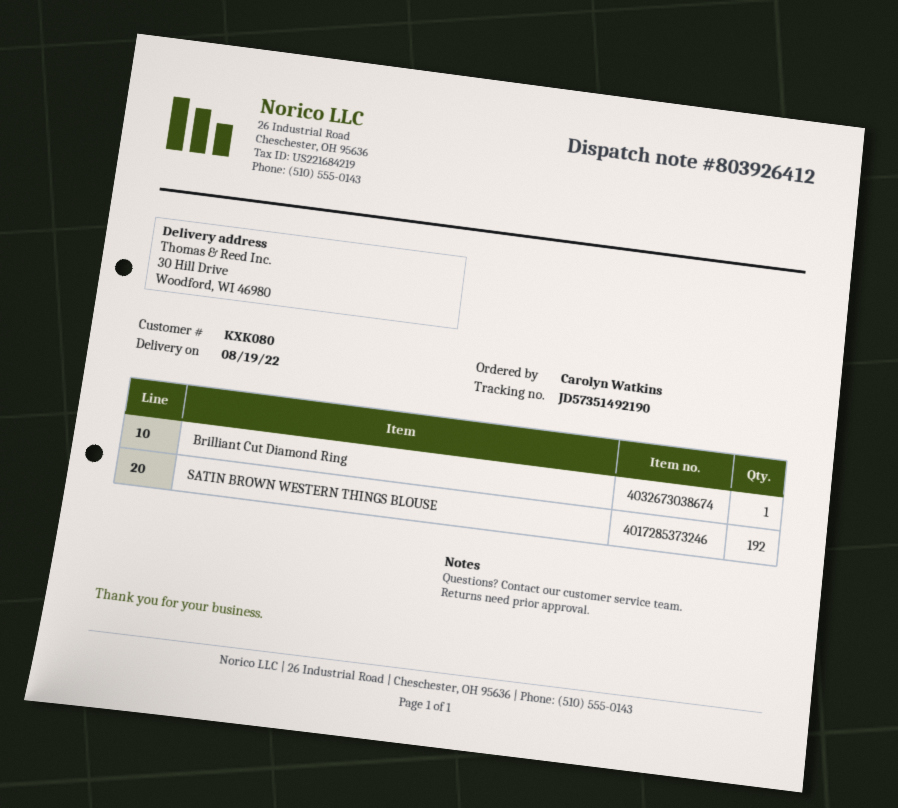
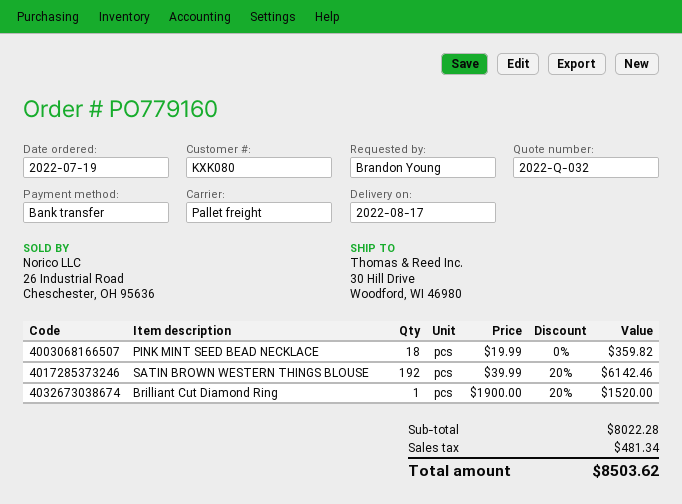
delivery date: 2022-08-19 -> 2022-08-17
ordered by: Carolyn Watkins -> Brandon Young
PINK MINT SEED BEAD NECKLACE: none -> 18

